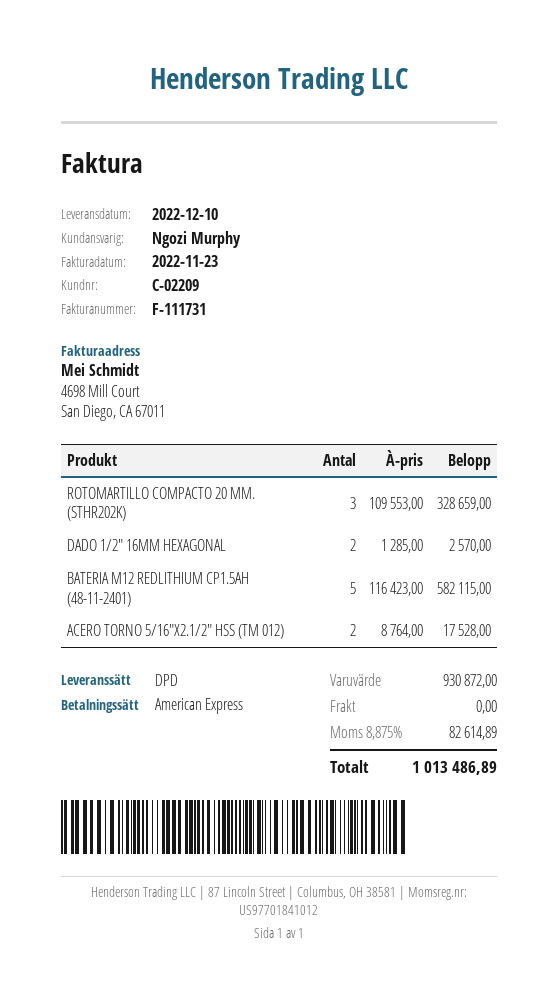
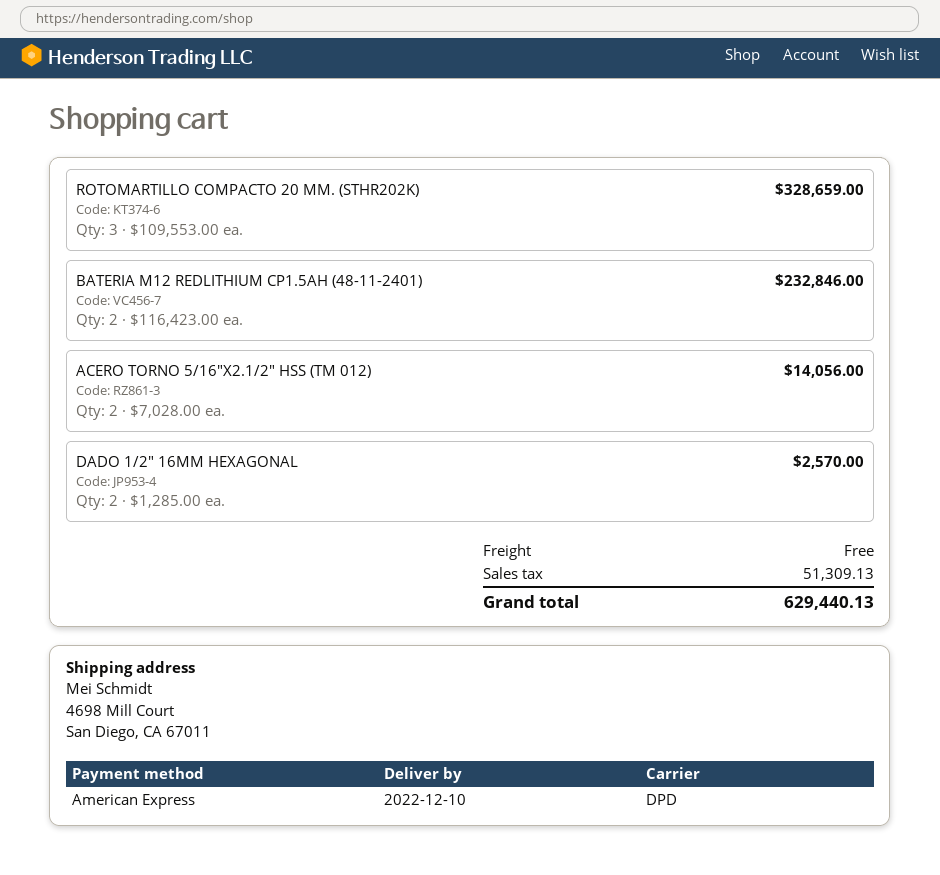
BATERIA M12 REDLITHIUM CP1.5AH (48-11-2401): 5 x 116423.00 = 582115.00 -> 2 x 116423.00 = 232846.00
ACERO TORNO 5/16″X2.1/2″ HSS (TM 012): 2 x 8764.00 = 17528.00 -> 2 x 7028.00 = 14056.00
tax: 82614.89 -> 51309.13
total: 1013486.89 -> 629440.13

